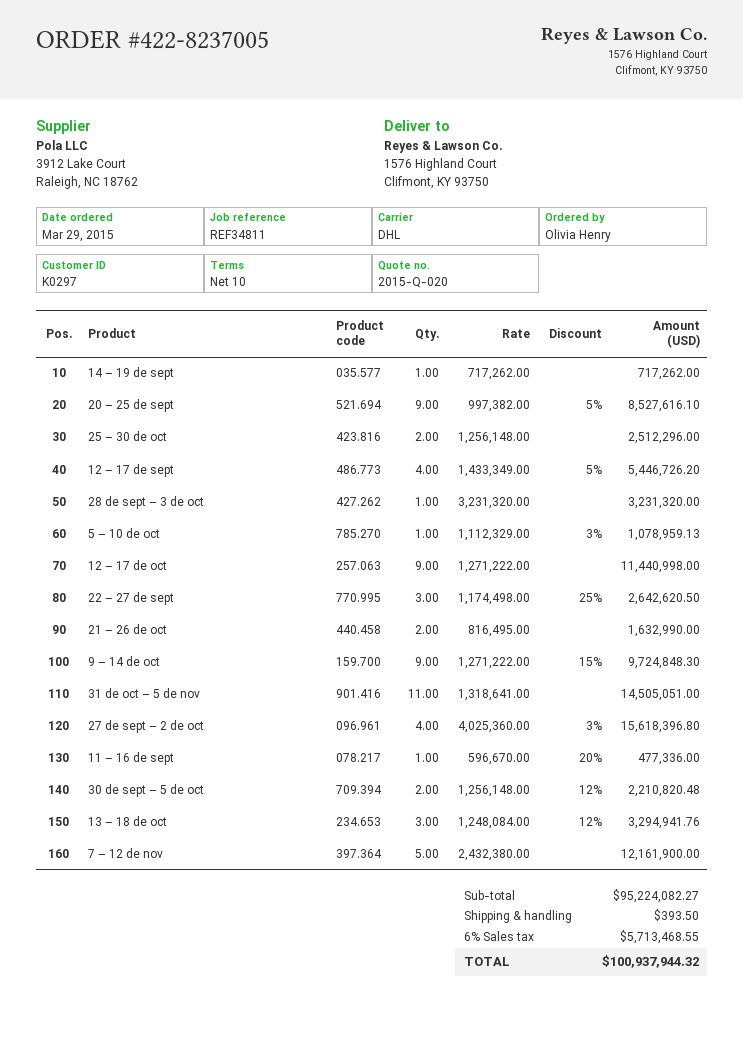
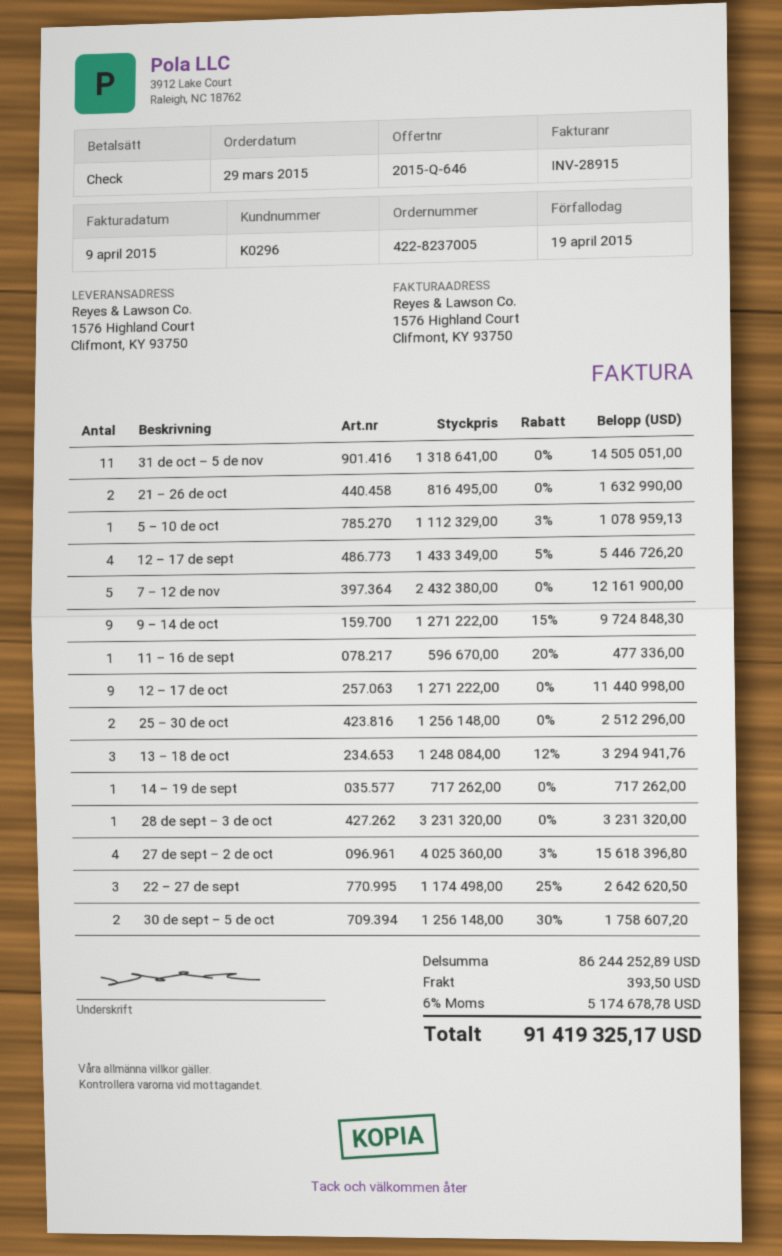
quote number: 2015-Q-020 -> 2015-Q-646
customer number: K0297 -> K0296
20 – 25 de sept: 9 x 997382.00 - 5% = 8527616.10 -> none
30 de sept – 5 de oct: 2 x 1256148.00 - 12% = 2210820.48 -> 2 x 1256148.00 - 30% = 1758607.20
subtotal: 95224082.27 -> 86244252.89
tax: 6% = 5713468.55 -> 6% = 5174678.78
total: 100937944.32 -> 91419325.17

